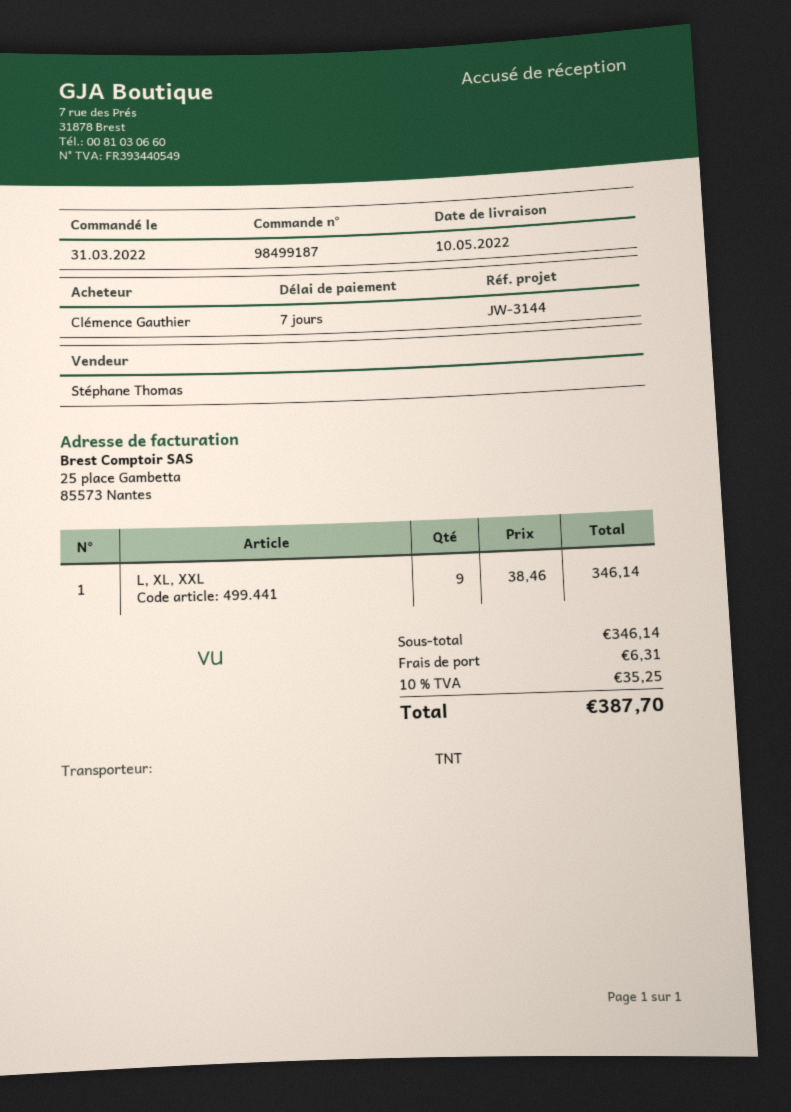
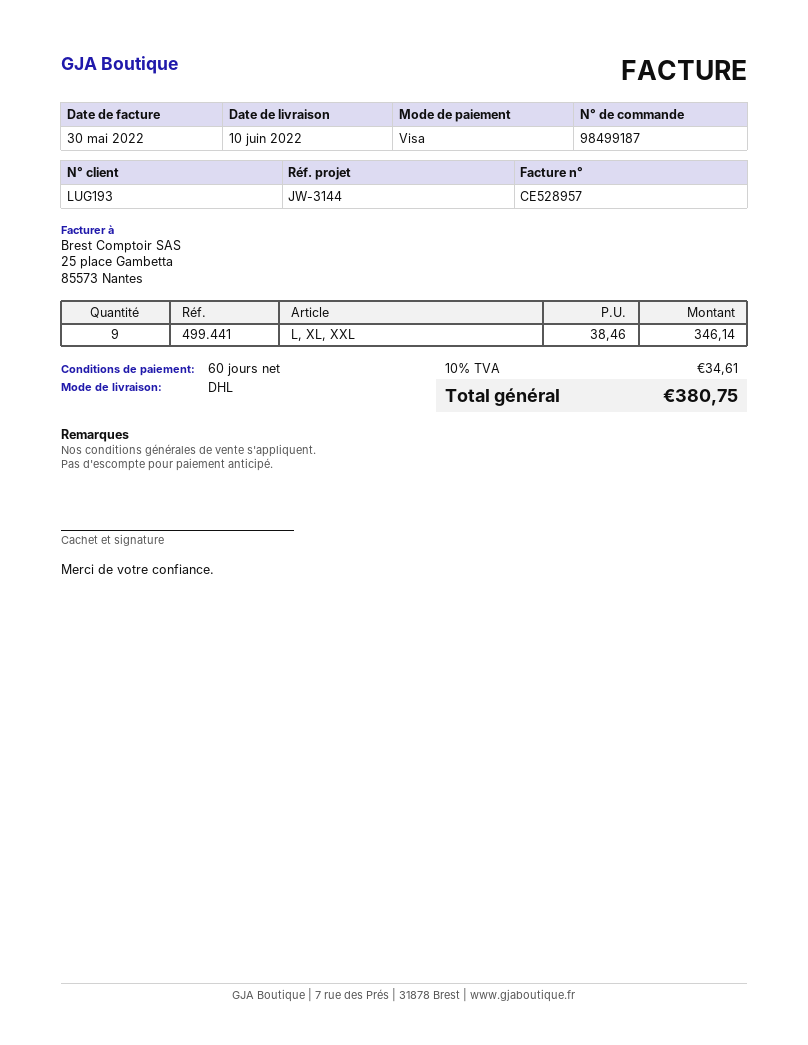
delivery date: 2022-05-10 -> 2022-06-10
payment terms: 7 days -> 60 days
shipping method: TNT -> DHL
shipping: 6.31 -> none
tax: 10% = 35.25 -> 10% = 34.61
total: 387.70 -> 380.75

